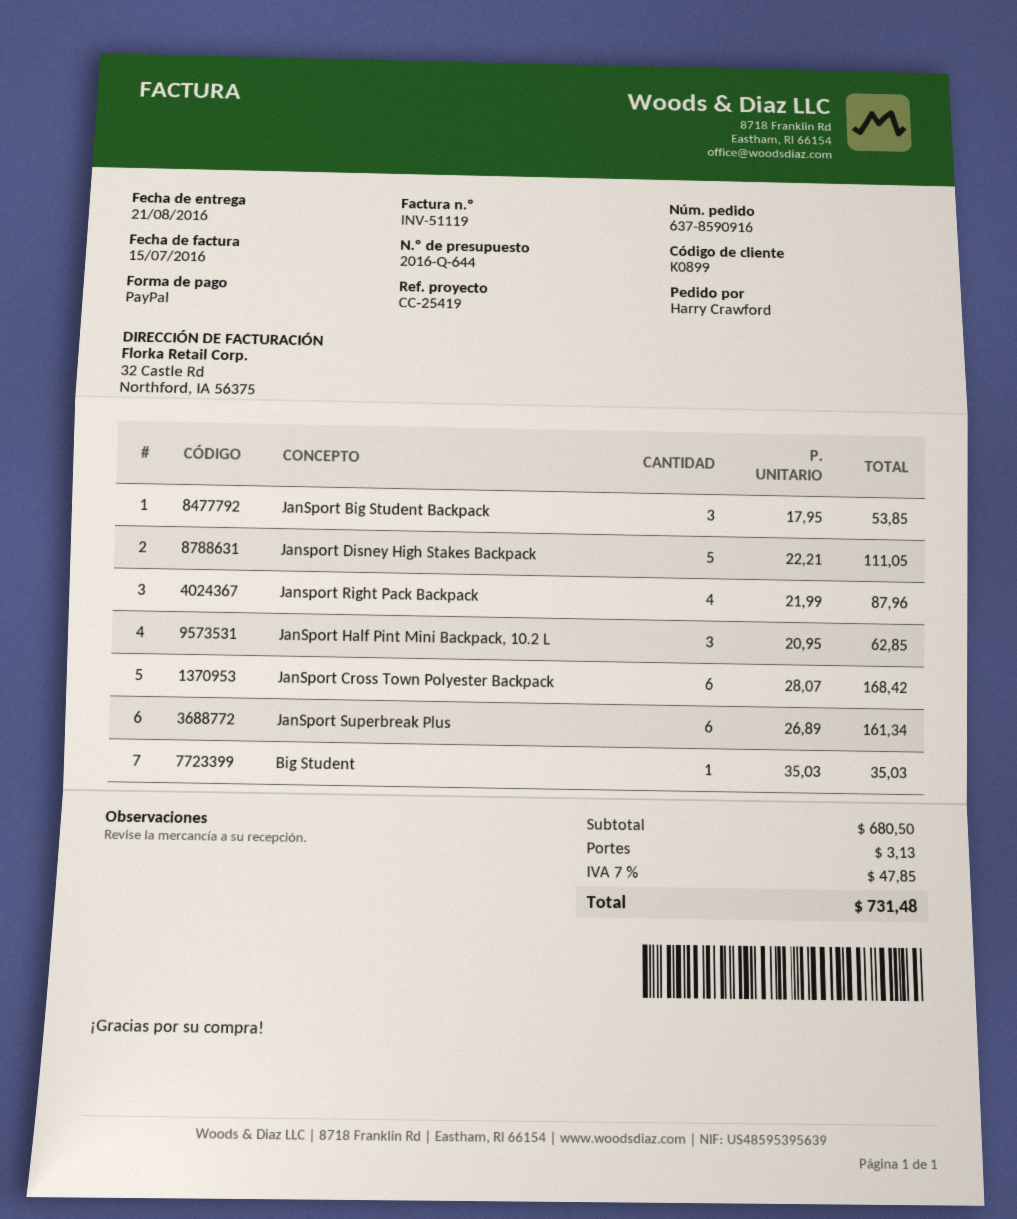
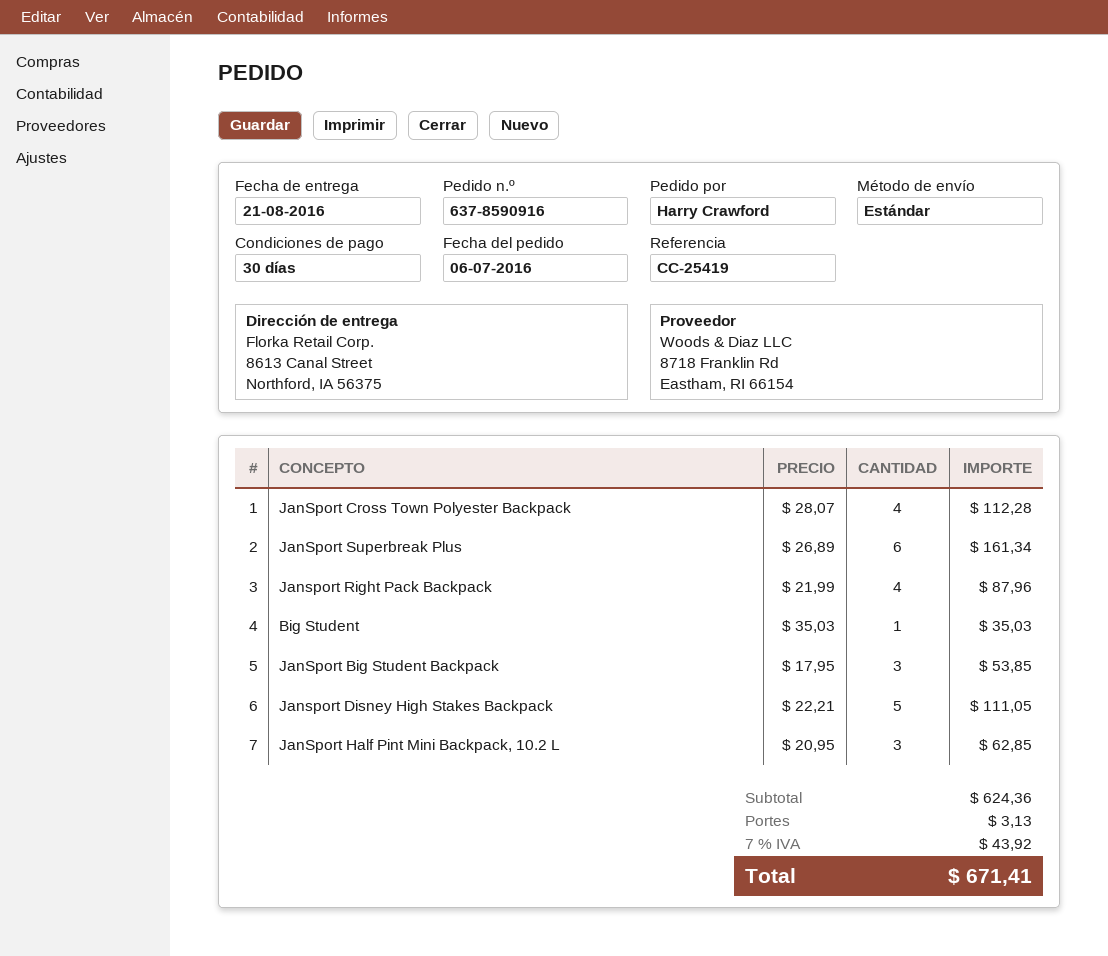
JanSport Cross Town Polyester Backpack: 6 x 28.07 = 168.42 -> 4 x 28.07 = 112.28
subtotal: 680.50 -> 624.36
tax: 7% = 47.85 -> 7% = 43.92
total: 731.48 -> 671.41

